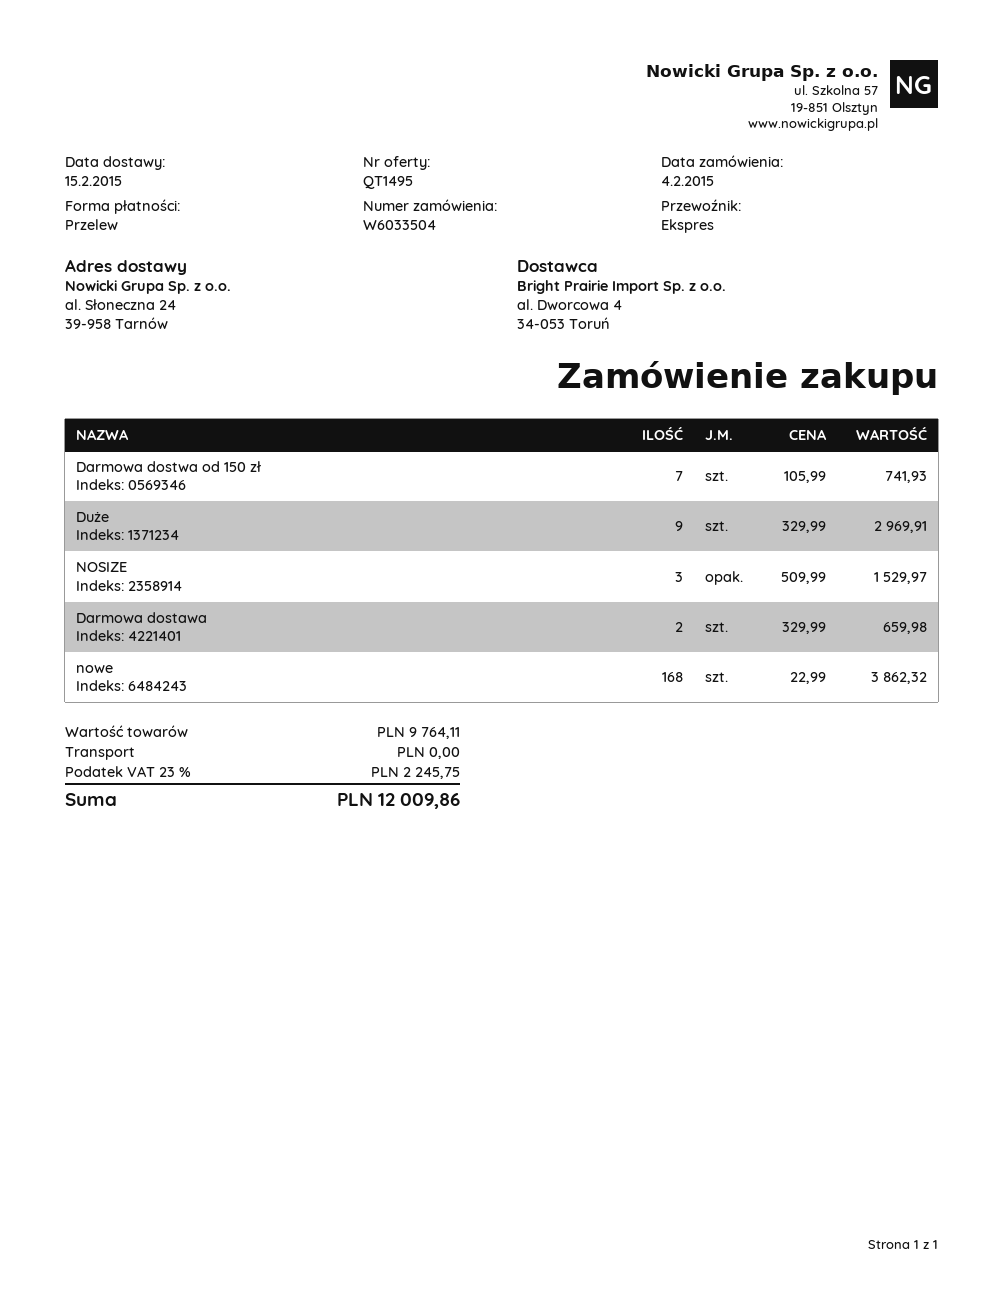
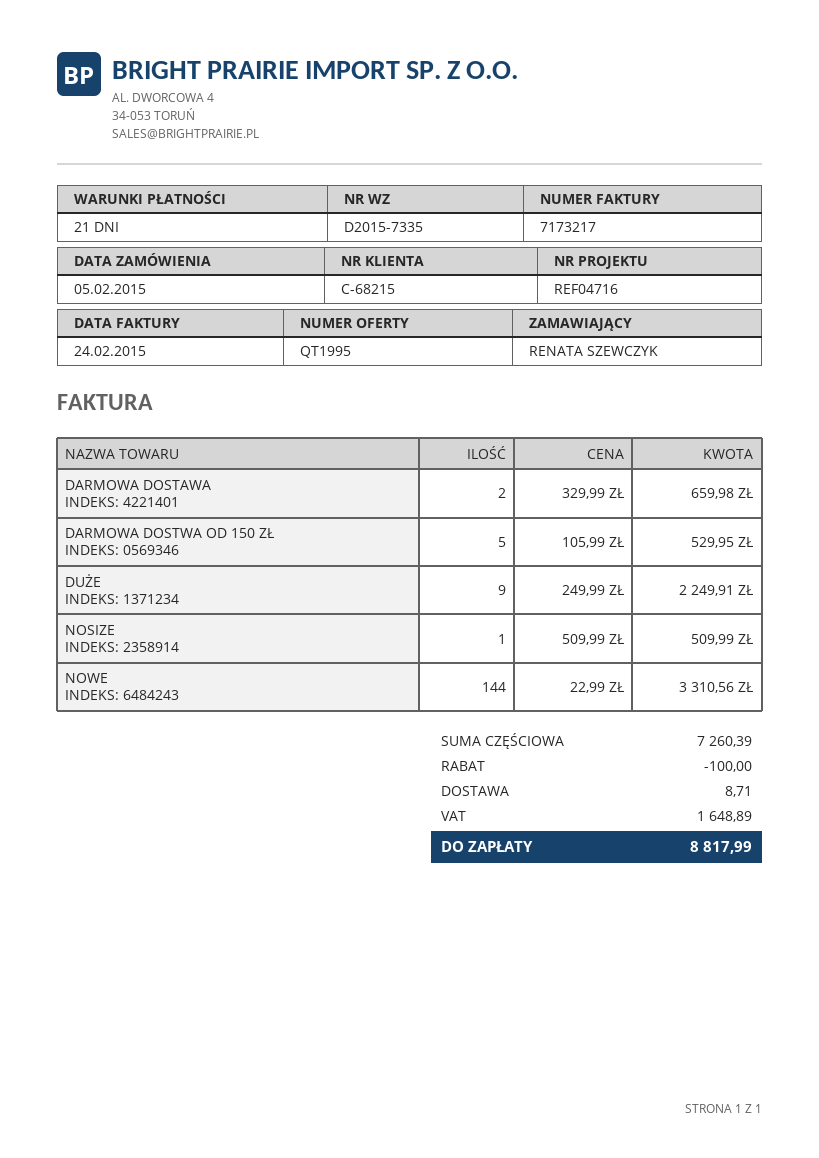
quote number: QT1495 -> QT1995
order date: 2015-02-04 -> 2015-02-05
Darmowa dostwa od 150 zł: 7 x 105.99 = 741.93 -> 5 x 105.99 = 529.95
Duże: 9 x 329.99 = 2969.91 -> 9 x 249.99 = 2249.91
NOSIZE: 3 x 509.99 = 1529.97 -> 1 x 509.99 = 509.99
nowe: 168 x 22.99 = 3862.32 -> 144 x 22.99 = 3310.56
subtotal: 9764.11 -> 7260.39
discount: none -> 100.00
shipping: 0.00 -> 8.71
tax: 2245.75 -> 1648.89
total: 12009.86 -> 8817.99

